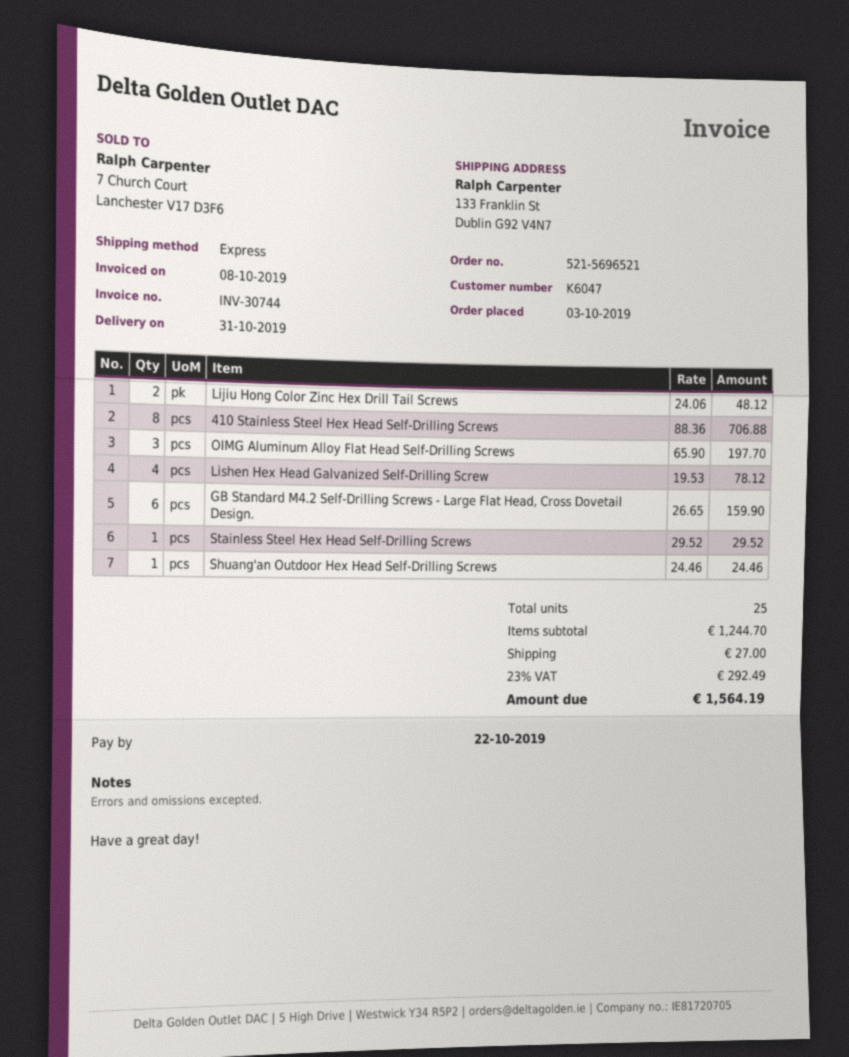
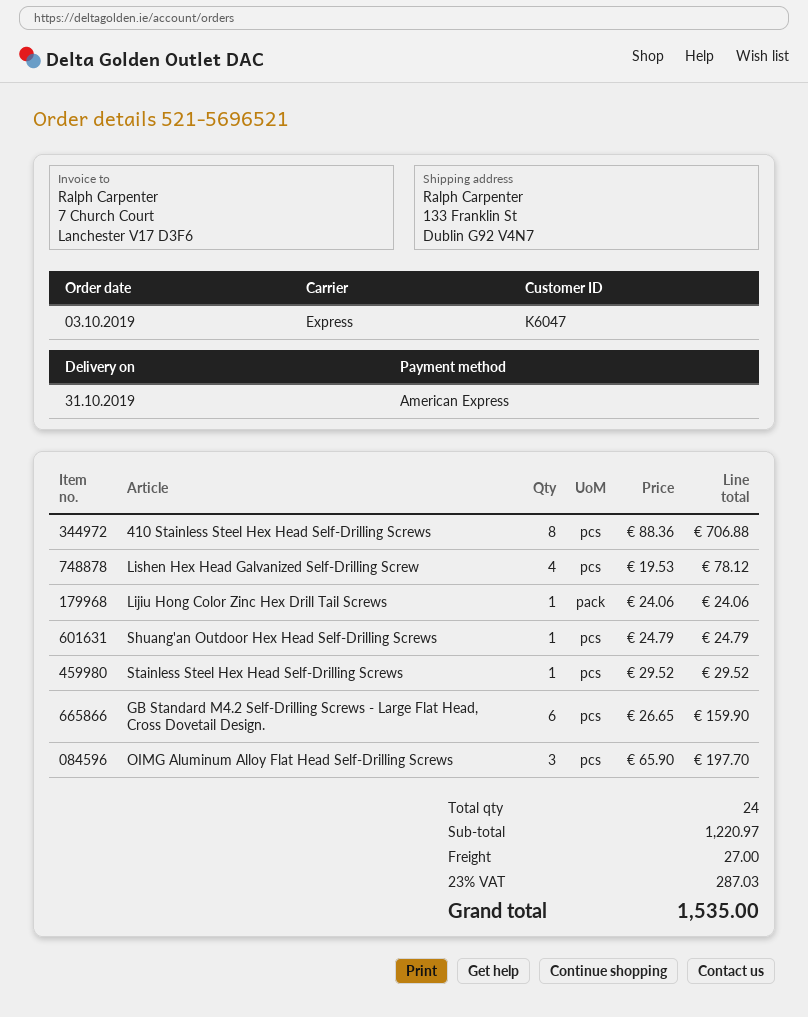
Lijiu Hong Color Zinc Hex Drill Tail Screws: 2 x 24.06 = 48.12 -> 1 x 24.06 = 24.06
Shuang'an Outdoor Hex Head Self-Drilling Screws: 1 x 24.46 = 24.46 -> 1 x 24.79 = 24.79
total quantity: 25 -> 24
subtotal: 1244.70 -> 1220.97
tax: 23% = 292.49 -> 23% = 287.03
total: 1564.19 -> 1535.00

